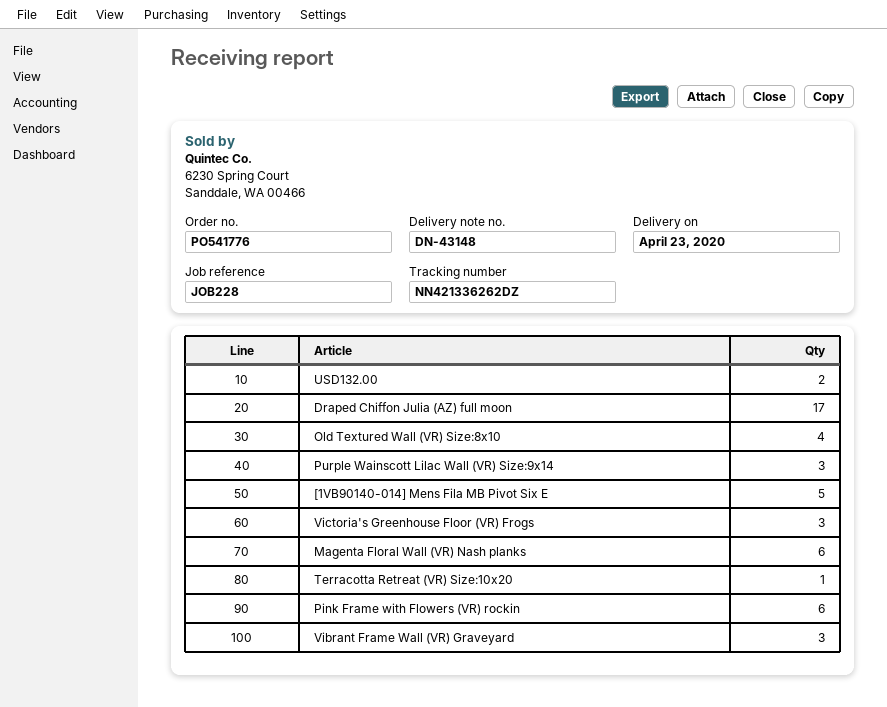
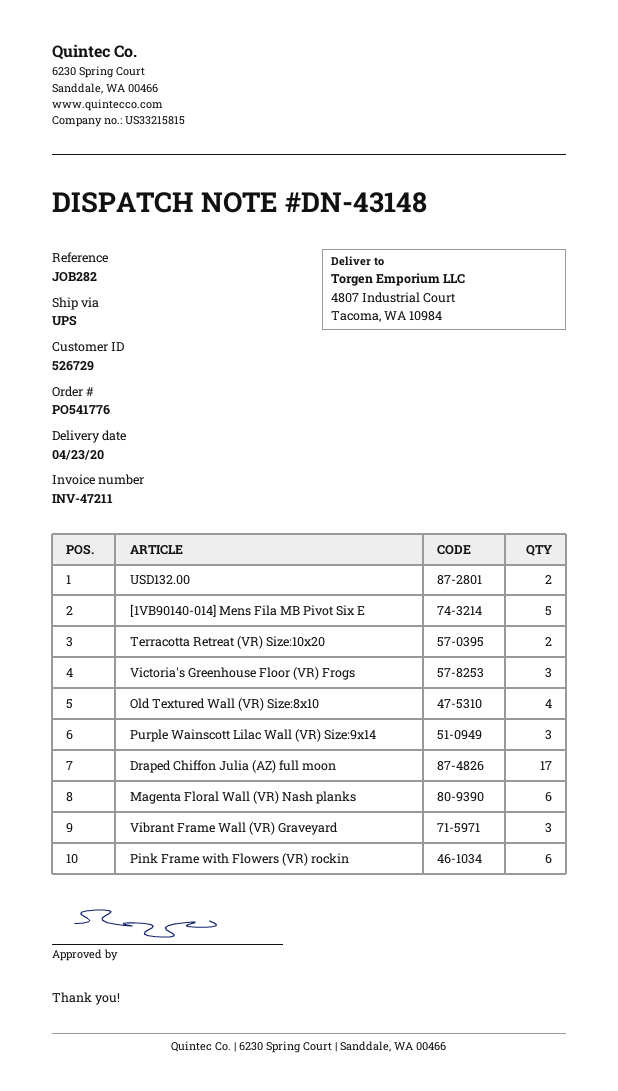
reference: JOB228 -> JOB282
Terracotta Retreat (VR) Size:10x20: 1 -> 2

